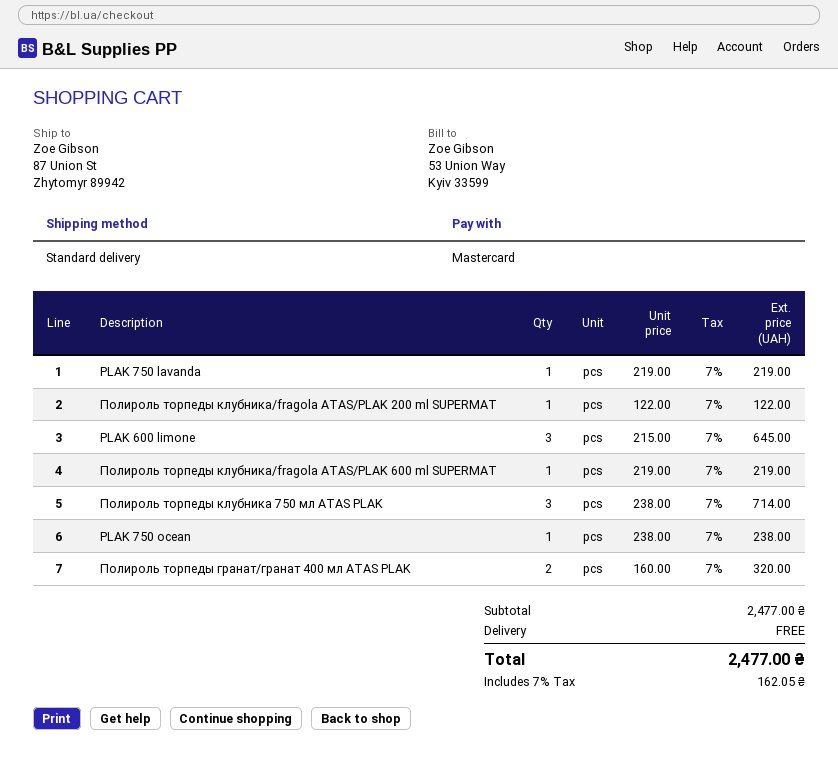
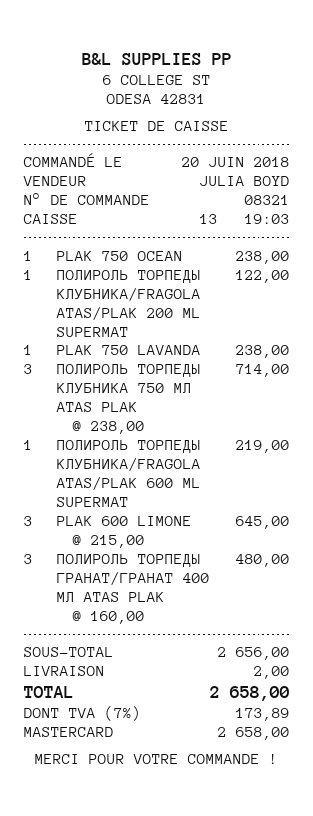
PLAK 750 lavanda: 1 x 219.00 = 219.00 -> 1 x 238.00 = 238.00
Полироль торпеды гранат/гранат 400 мл ATAS PLAK: 2 x 160.00 = 320.00 -> 3 x 160.00 = 480.00
subtotal: 2477.00 -> 2656.00
shipping: 0.00 -> 2.00
tax: 7% = 162.05 -> 7% = 173.89
total: 2477.00 -> 2658.00

